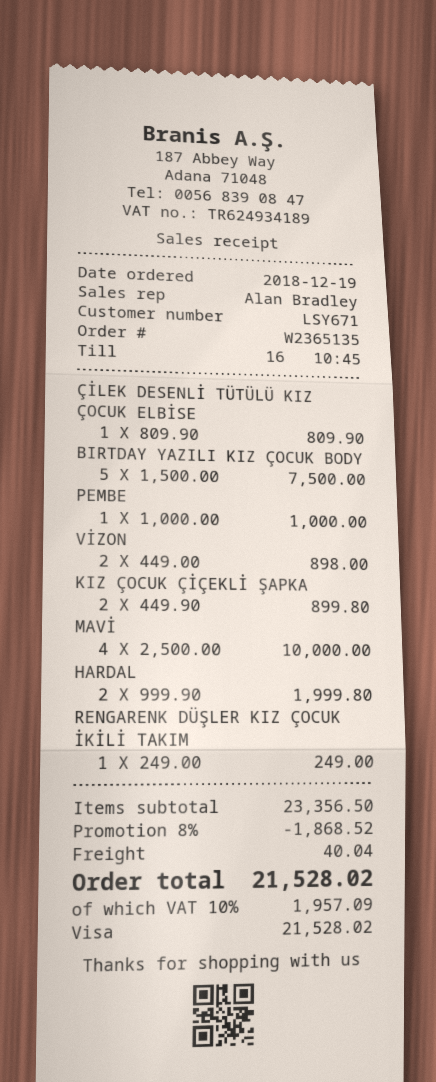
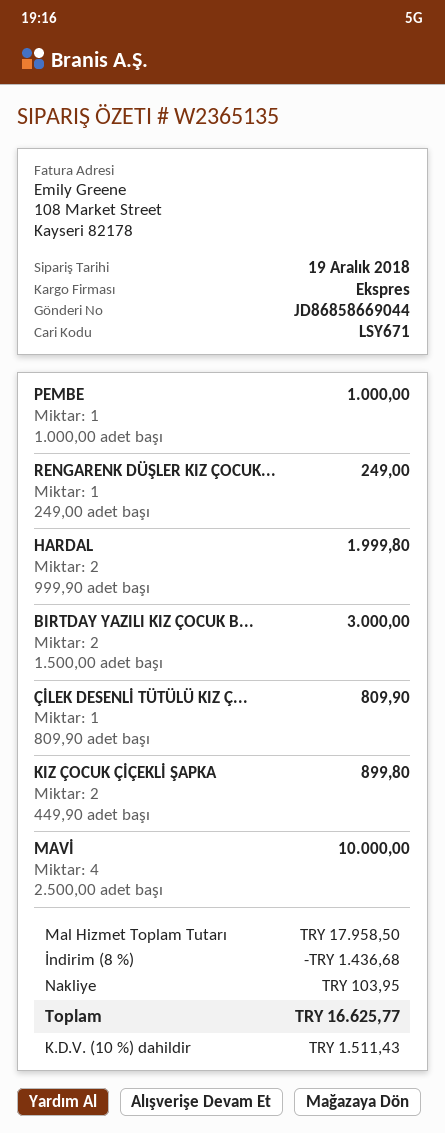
BIRTDAY YAZILI KIZ ÇOCUK BODY: 5 x 1500.00 = 7500.00 -> 2 x 1500.00 = 3000.00
VİZON: 2 x 449.00 = 898.00 -> none
subtotal: 23356.50 -> 17958.50
discount: 8% = 1868.52 -> 8% = 1436.68
shipping: 40.04 -> 103.95
tax: 10% = 1957.09 -> 10% = 1511.43
total: 21528.02 -> 16625.77

